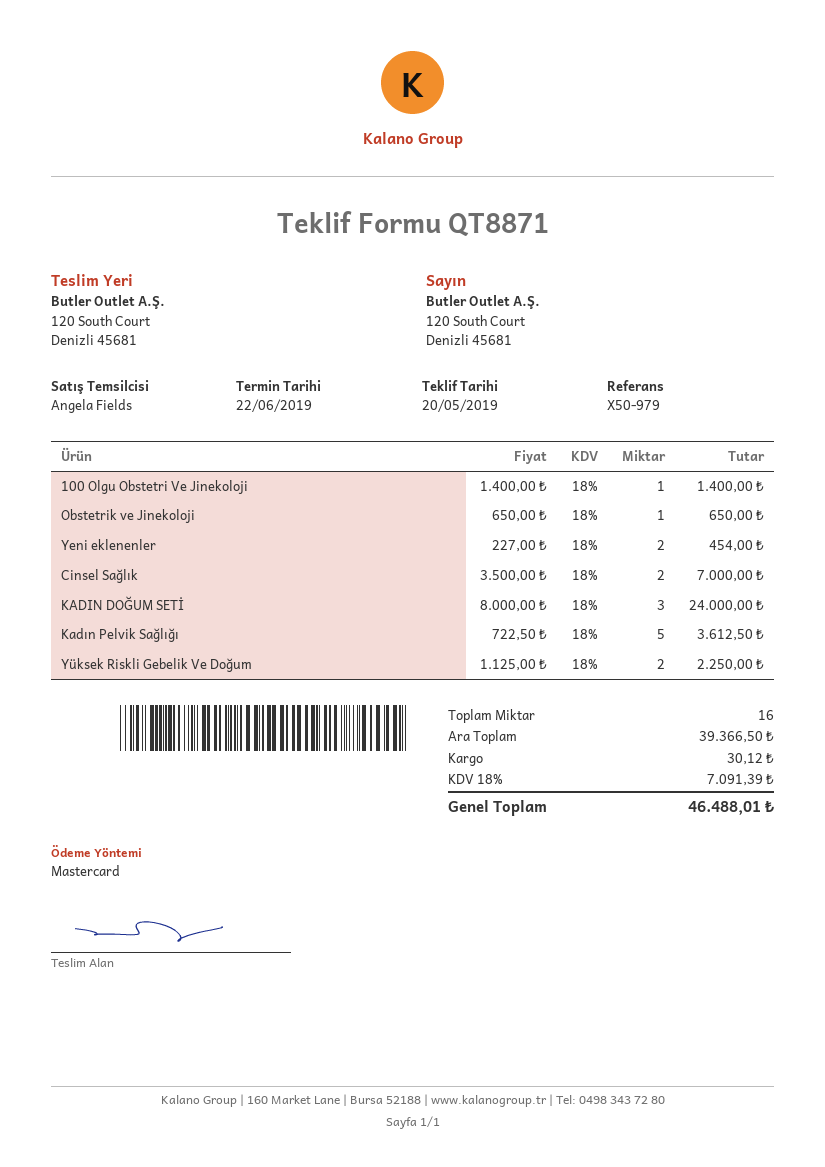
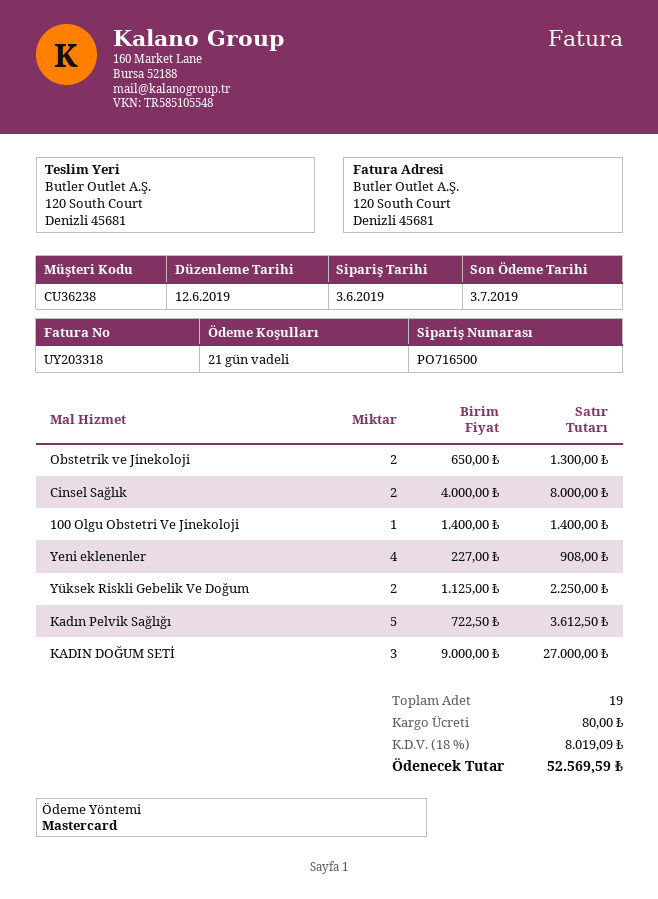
Obstetrik ve Jinekoloji: 1 x 650.00 = 650.00 -> 2 x 650.00 = 1300.00
Yeni eklenenler: 2 x 227.00 = 454.00 -> 4 x 227.00 = 908.00
Cinsel Sağlık: 2 x 3500.00 = 7000.00 -> 2 x 4000.00 = 8000.00
KADIN DOĞUM SETİ: 3 x 8000.00 = 24000.00 -> 3 x 9000.00 = 27000.00
total quantity: 16 -> 19
shipping: 30.12 -> 80.00
tax: 18% = 7091.39 -> 18% = 8019.09
total: 46488.01 -> 52569.59

